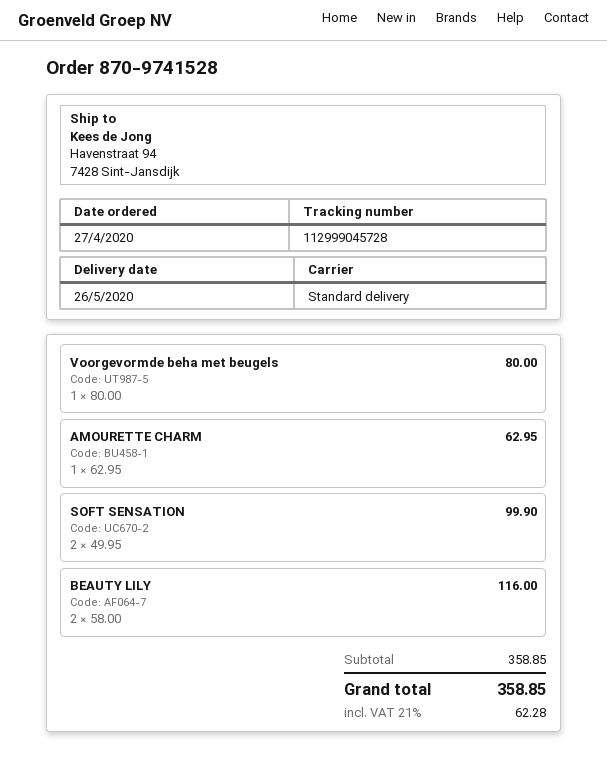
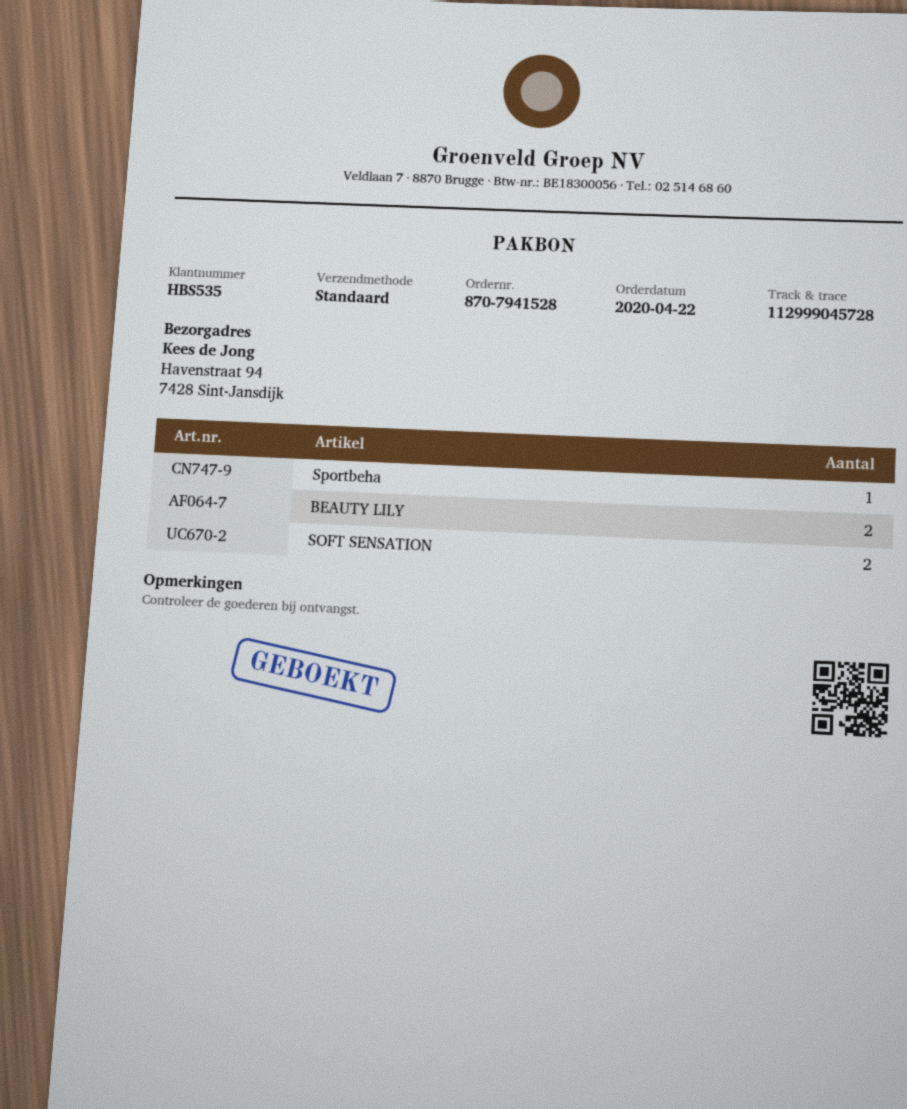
order number: 870-9741528 -> 870-7941528
order date: 2020-04-27 -> 2020-04-22
Voorgevormde beha met beugels: 1 -> none
AMOURETTE CHARM: 1 -> none
Sportbeha: none -> 1

